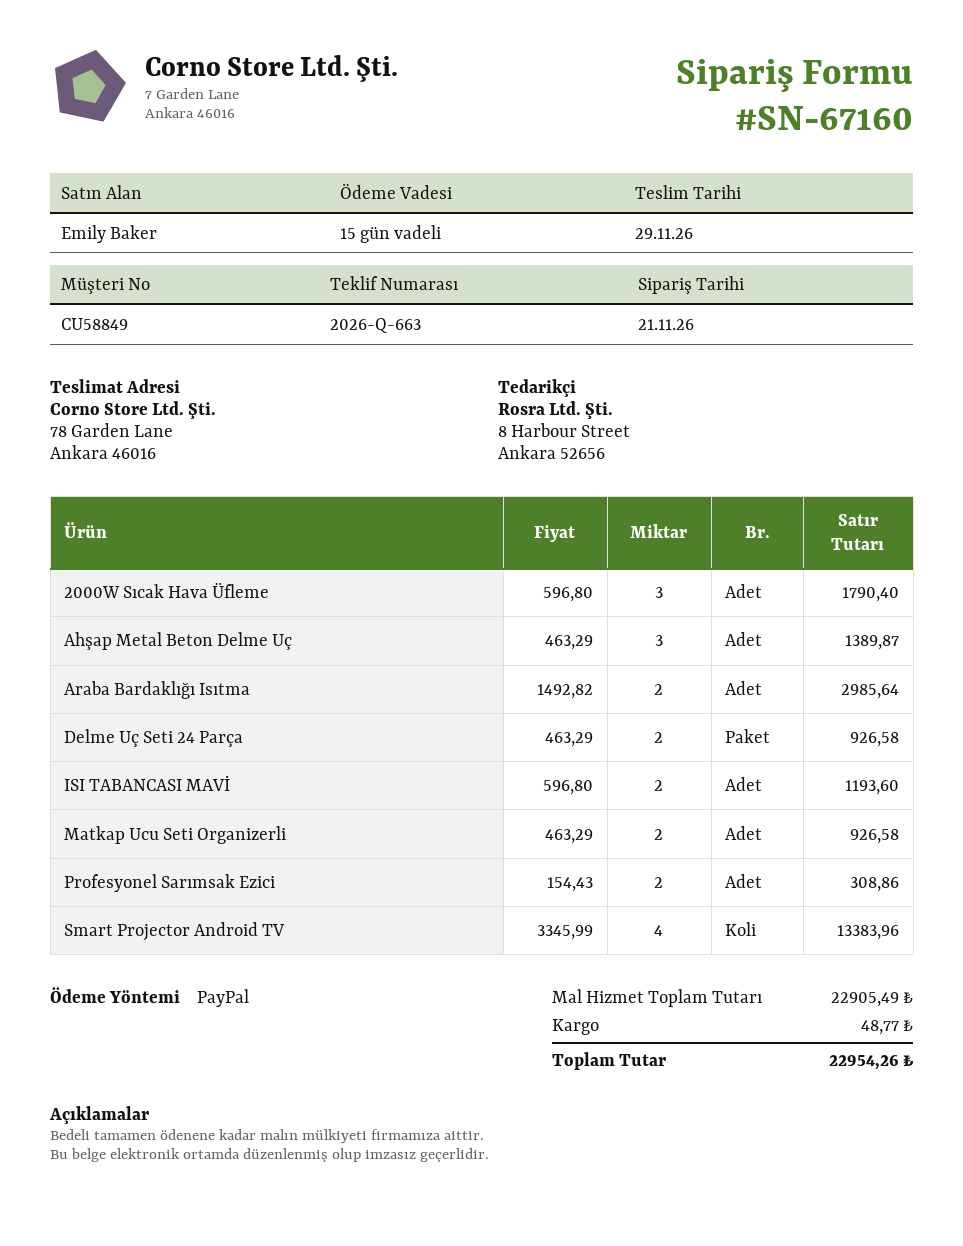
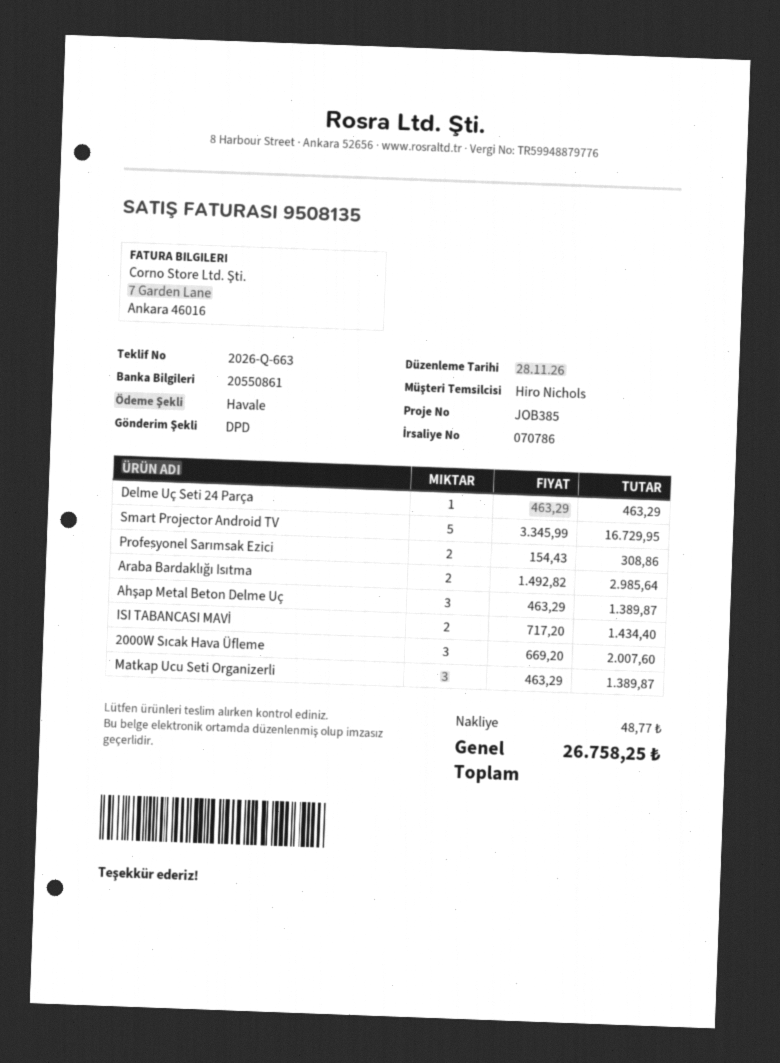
payment method: PayPal -> bank transfer
2000W Sıcak Hava Üfleme: 3 x 596.80 = 1790.40 -> 3 x 669.20 = 2007.60
Delme Uç Seti 24 Parça: 2 x 463.29 = 926.58 -> 1 x 463.29 = 463.29
ISI TABANCASI MAVİ: 2 x 596.80 = 1193.60 -> 2 x 717.20 = 1434.40
Matkap Ucu Seti Organizerli: 2 x 463.29 = 926.58 -> 3 x 463.29 = 1389.87
Smart Projector Android TV: 4 x 3345.99 = 13383.96 -> 5 x 3345.99 = 16729.95
total: 22954.26 -> 26758.25

